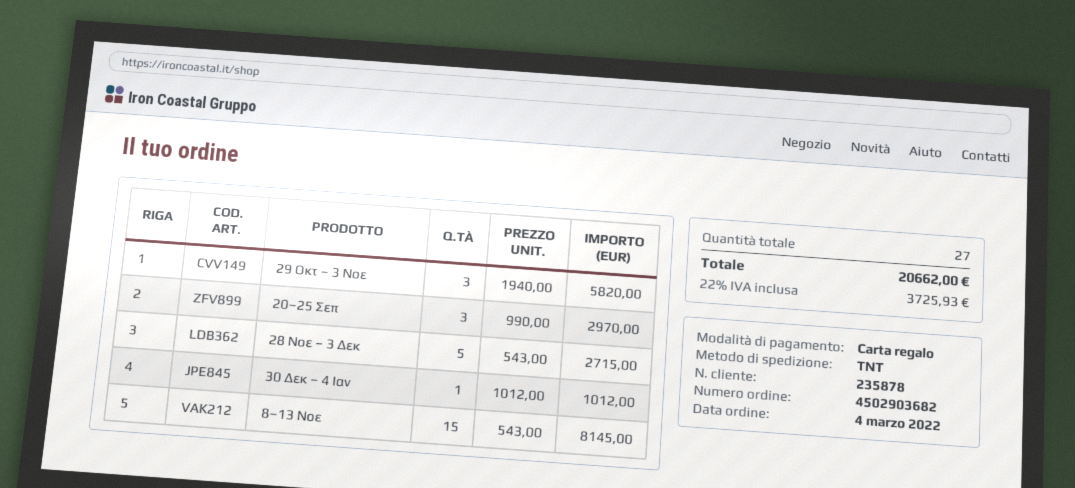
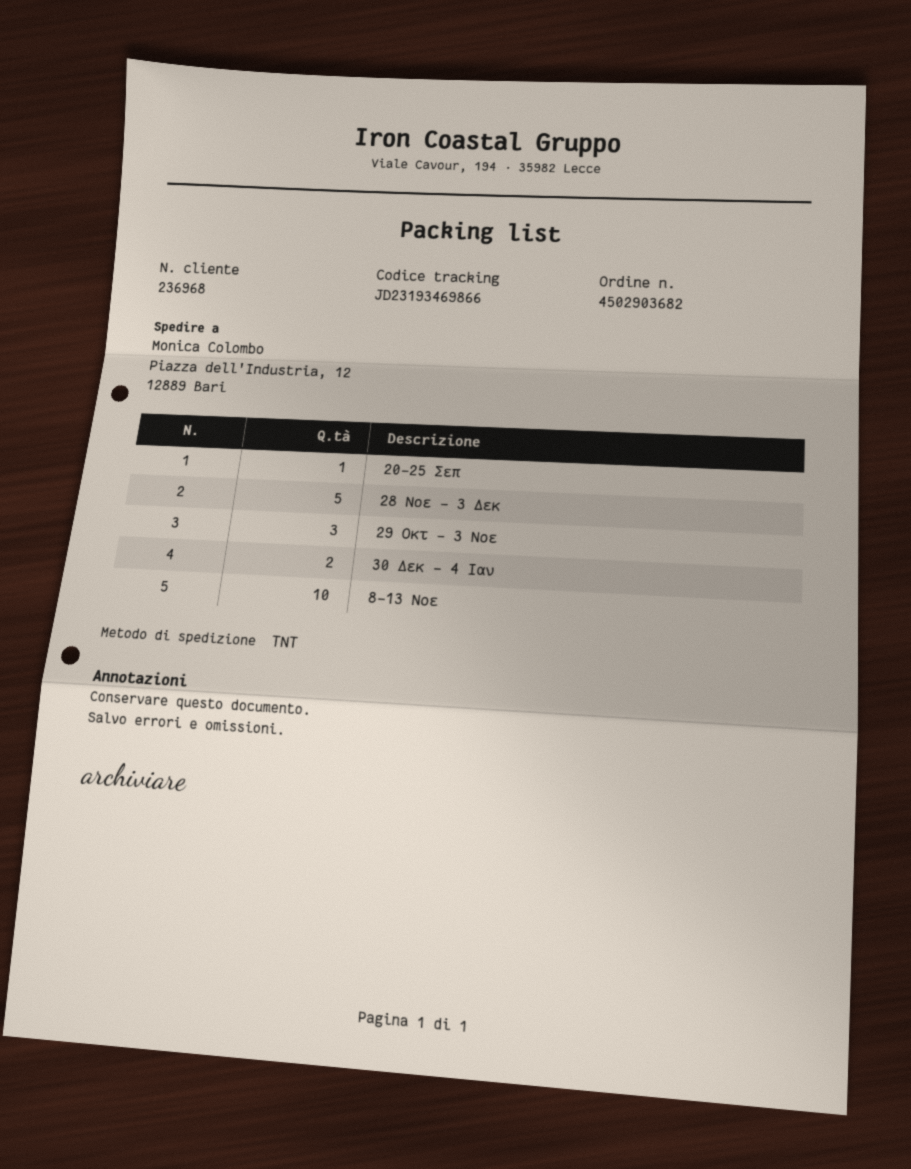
customer number: 235878 -> 236968
20–25 Σεπ: 3 -> 1
30 Δεκ – 4 Ιαν: 1 -> 2
8–13 Νοε: 15 -> 10

